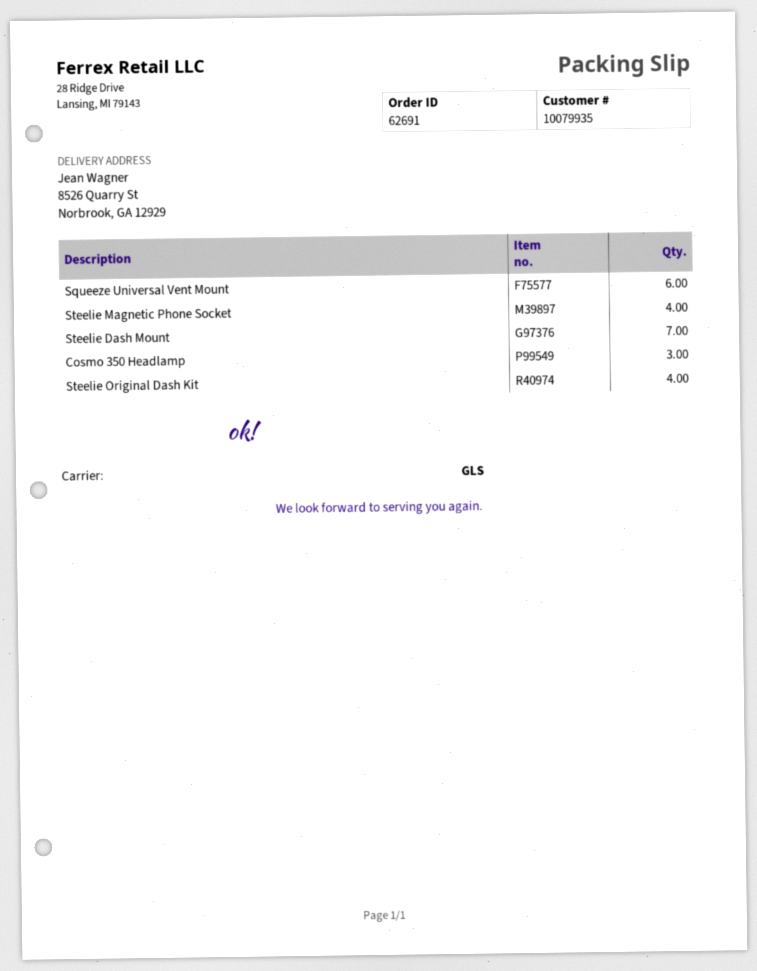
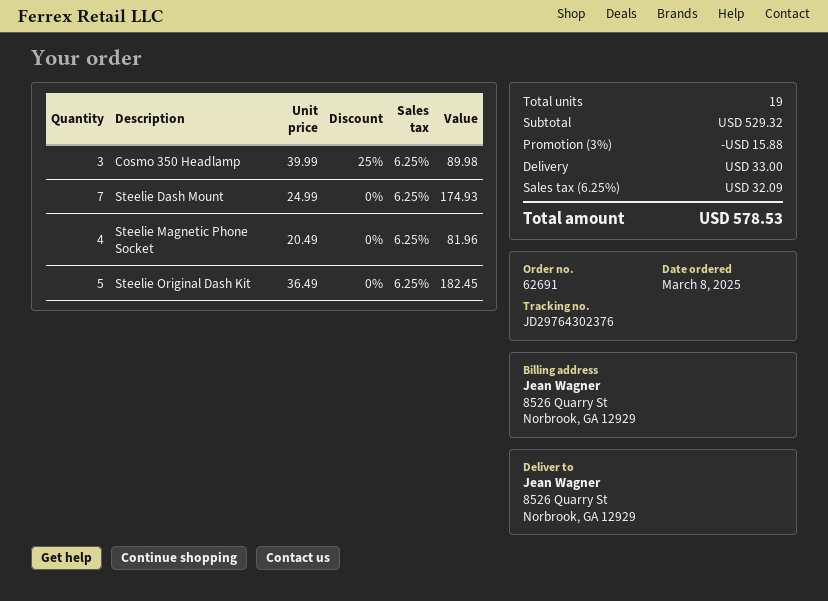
Squeeze Universal Vent Mount: 6 -> none
Steelie Original Dash Kit: 4 -> 5

